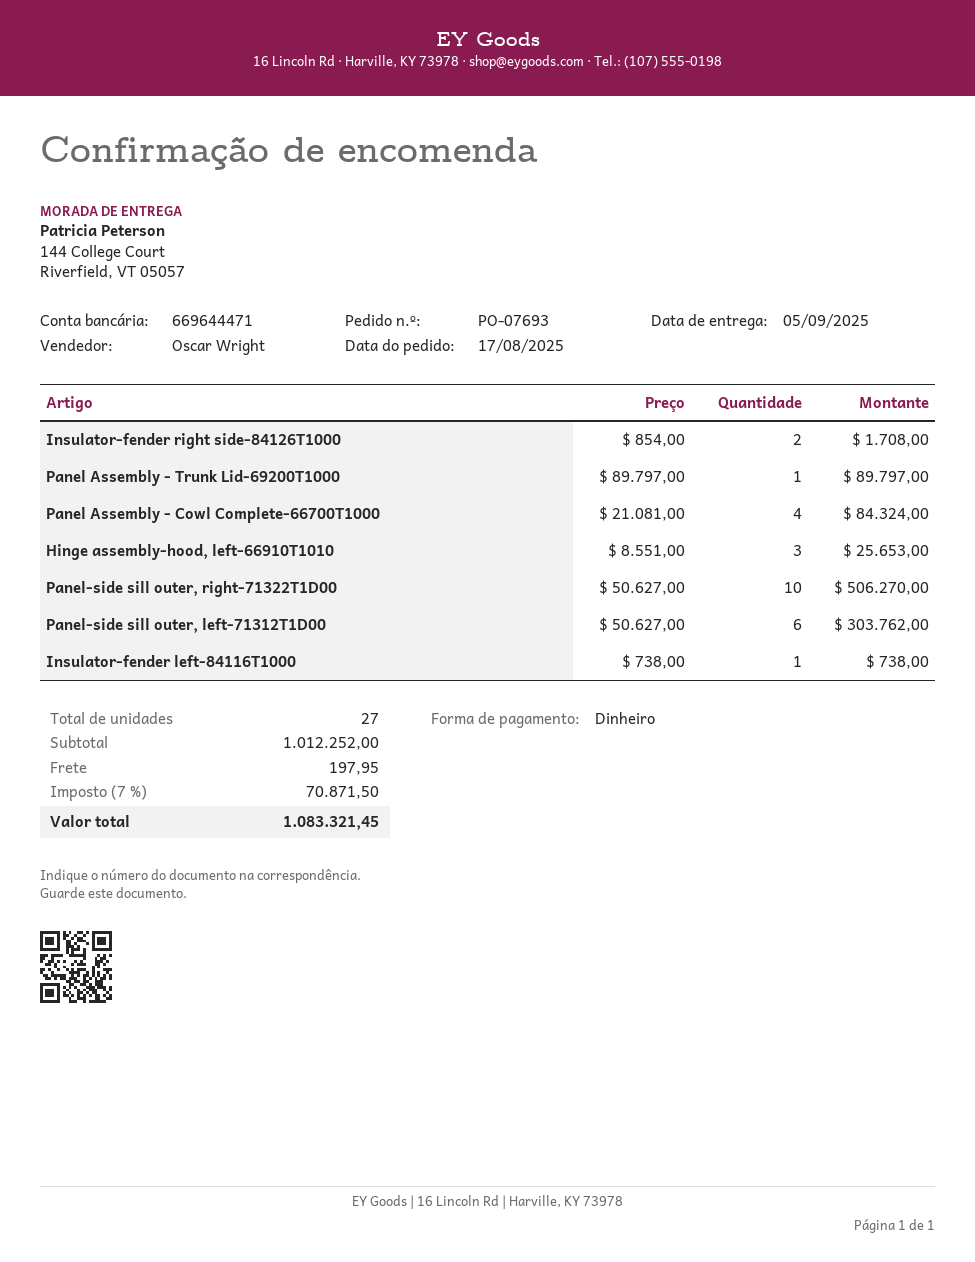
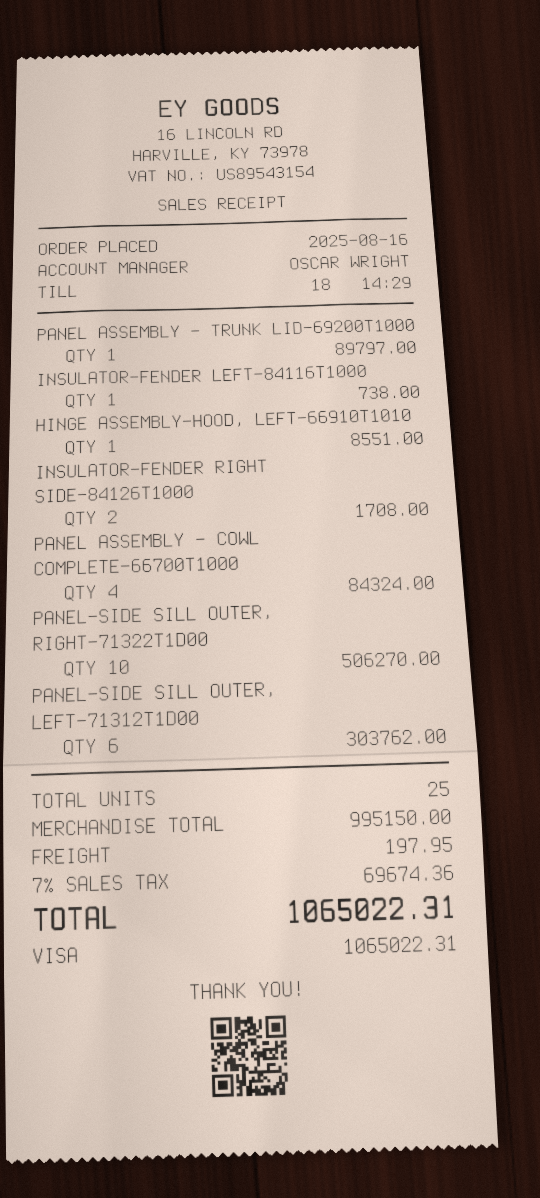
order date: 2025-08-17 -> 2025-08-16
payment method: cash -> Visa
Hinge assembly-hood, left-66910T1010: 3 for 25653.00 -> 1 for 8551.00
total quantity: 27 -> 25
subtotal: 1012252.00 -> 995150.00
tax: 7% = 70871.50 -> 7% = 69674.36
total: 1083321.45 -> 1065022.31

